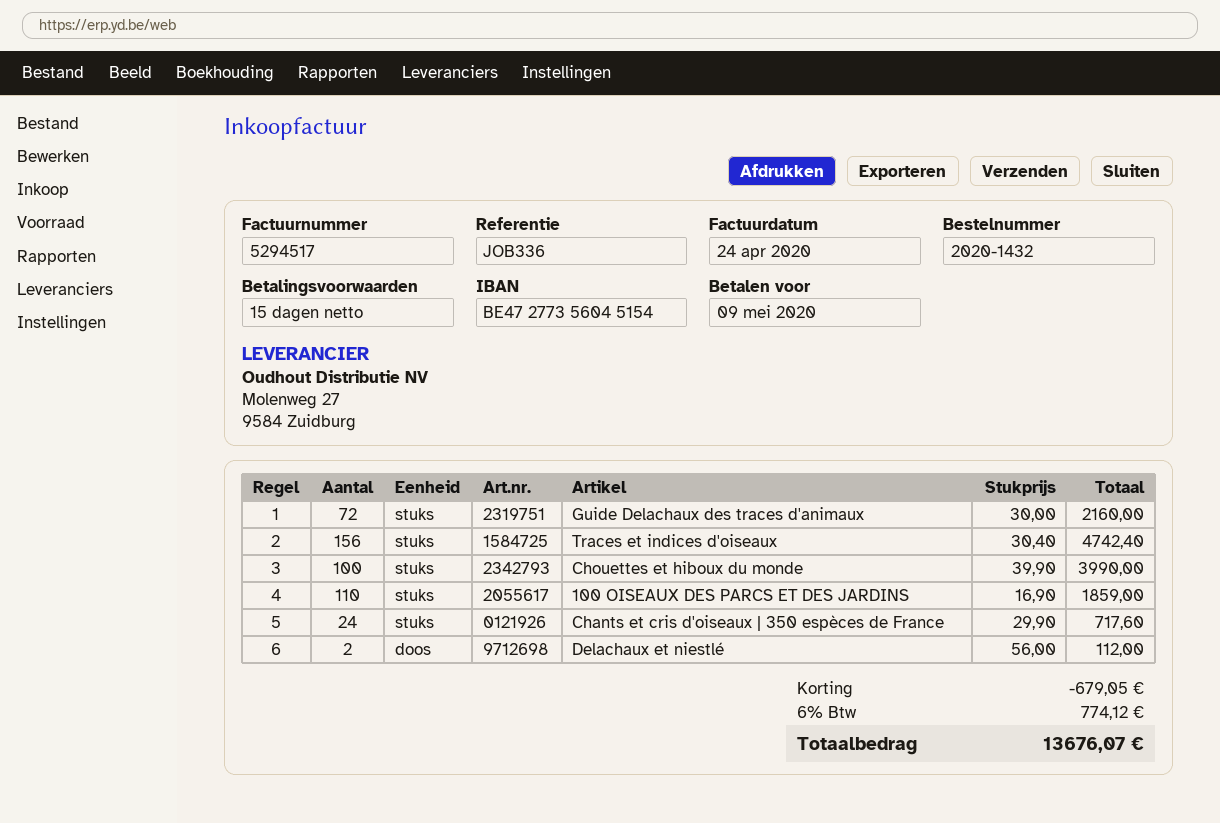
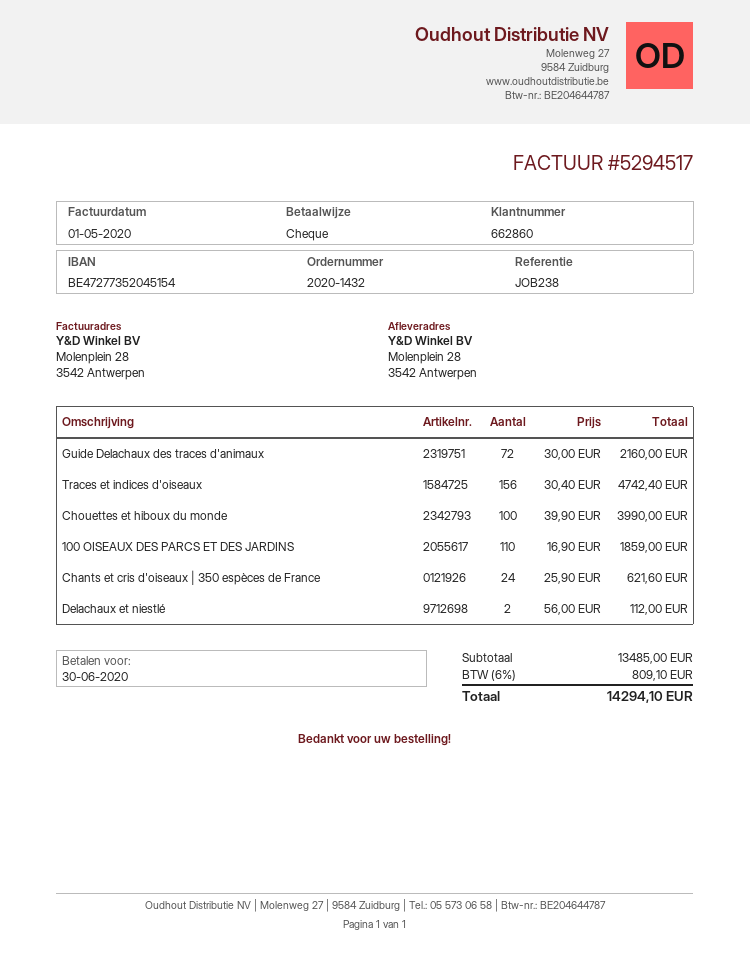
invoice date: 2020-04-24 -> 2020-05-01
due date: 2020-05-09 -> 2020-06-30
reference: JOB336 -> JOB238
bank account: BE47277356045154 -> BE47277352045154
Chants et cris d'oiseaux | 350 espèces de France: 24 x 29.90 = 717.60 -> 24 x 25.90 = 621.60
discount: 679.05 -> none
tax: 6% = 774.12 -> 6% = 809.10
total: 13676.07 -> 14294.10

